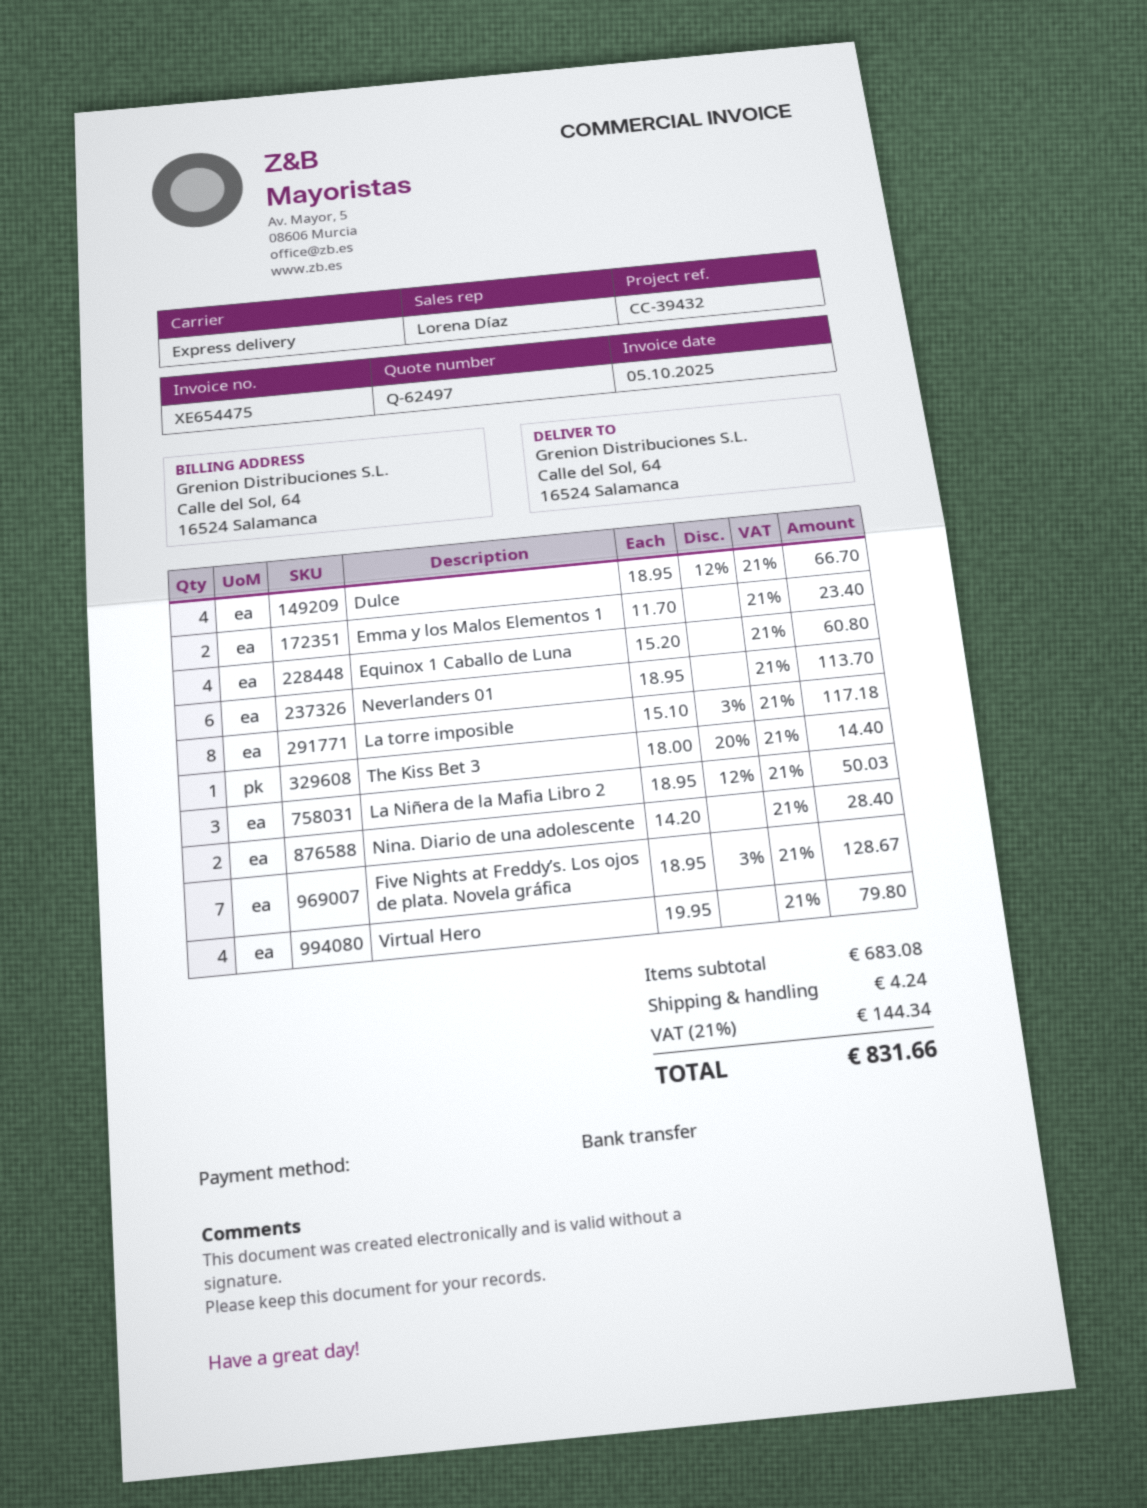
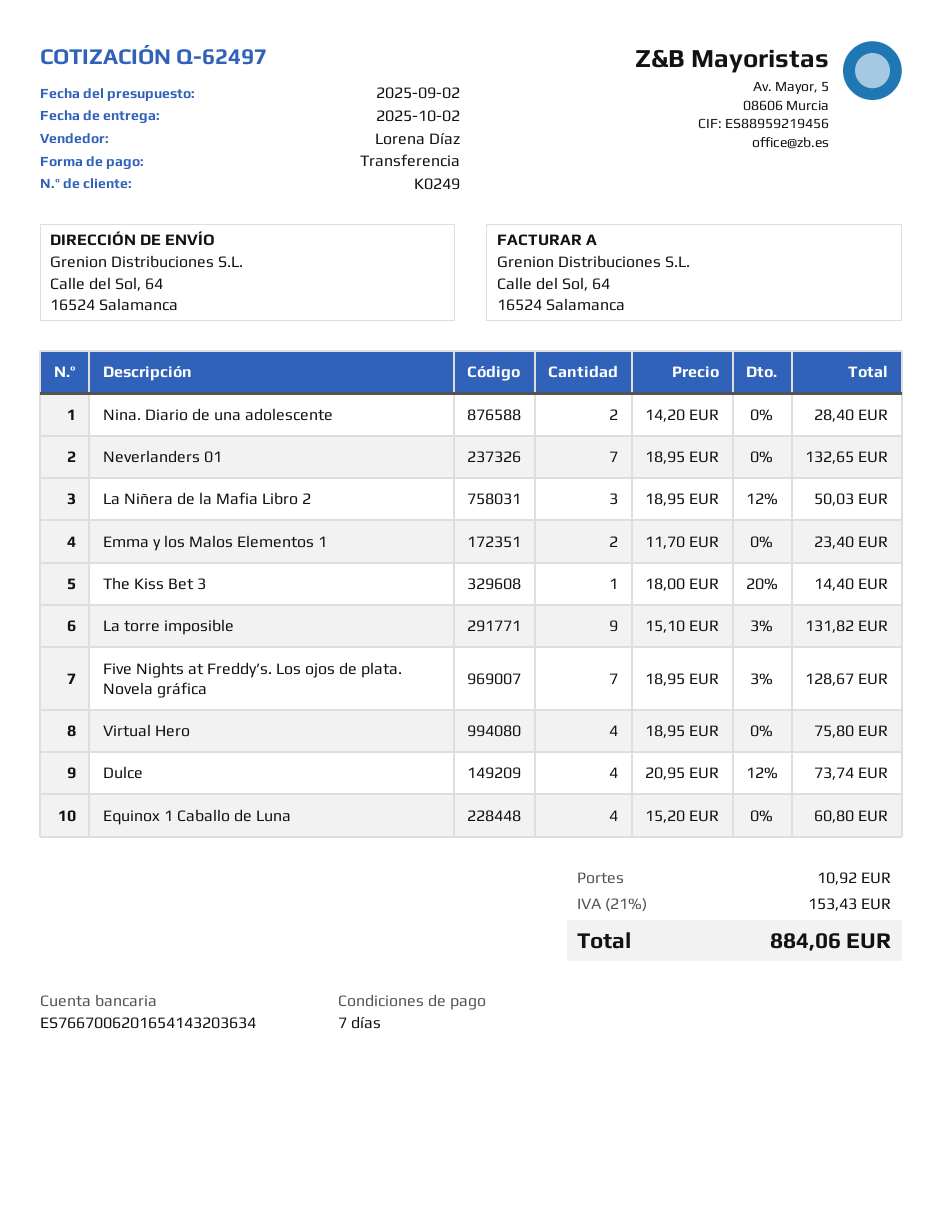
Dulce: 4 x 18.95 - 12% = 66.70 -> 4 x 20.95 - 12% = 73.74
Neverlanders 01: 6 x 18.95 = 113.70 -> 7 x 18.95 = 132.65
La torre imposible: 8 x 15.10 - 3% = 117.18 -> 9 x 15.10 - 3% = 131.82
Virtual Hero: 4 x 19.95 = 79.80 -> 4 x 18.95 = 75.80
shipping: 4.24 -> 10.92
tax: 21% = 144.34 -> 21% = 153.43
total: 831.66 -> 884.06

